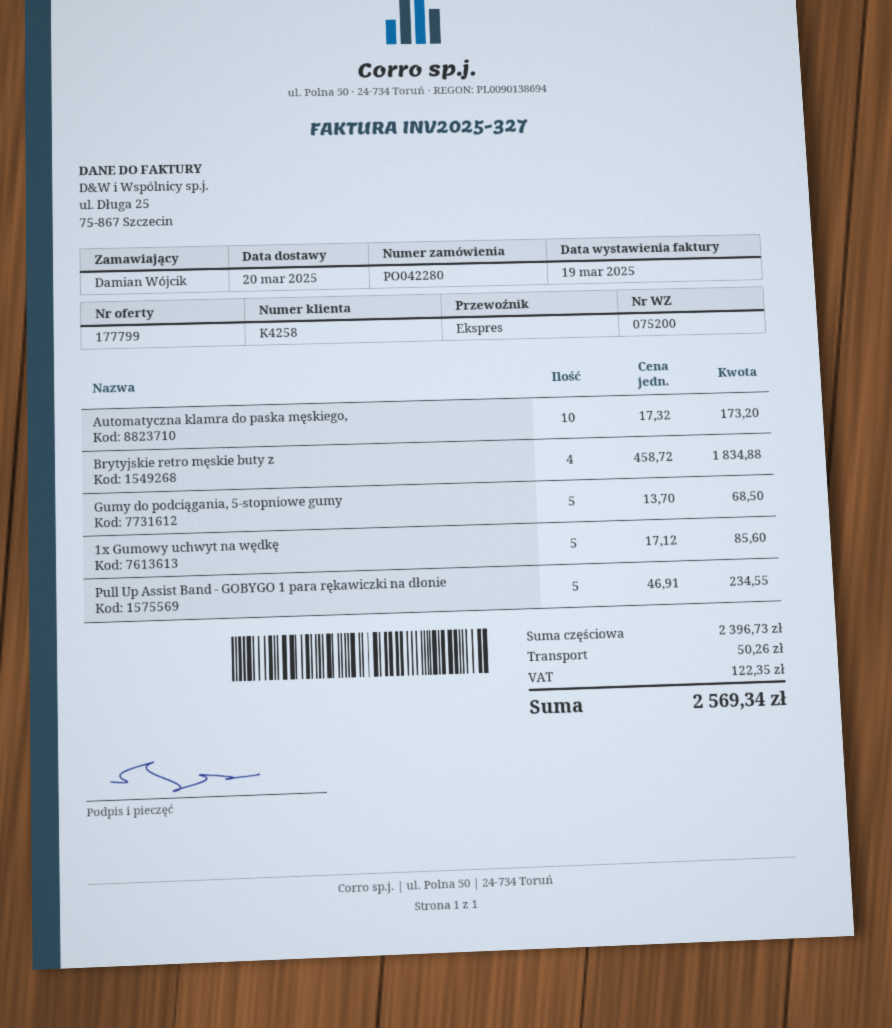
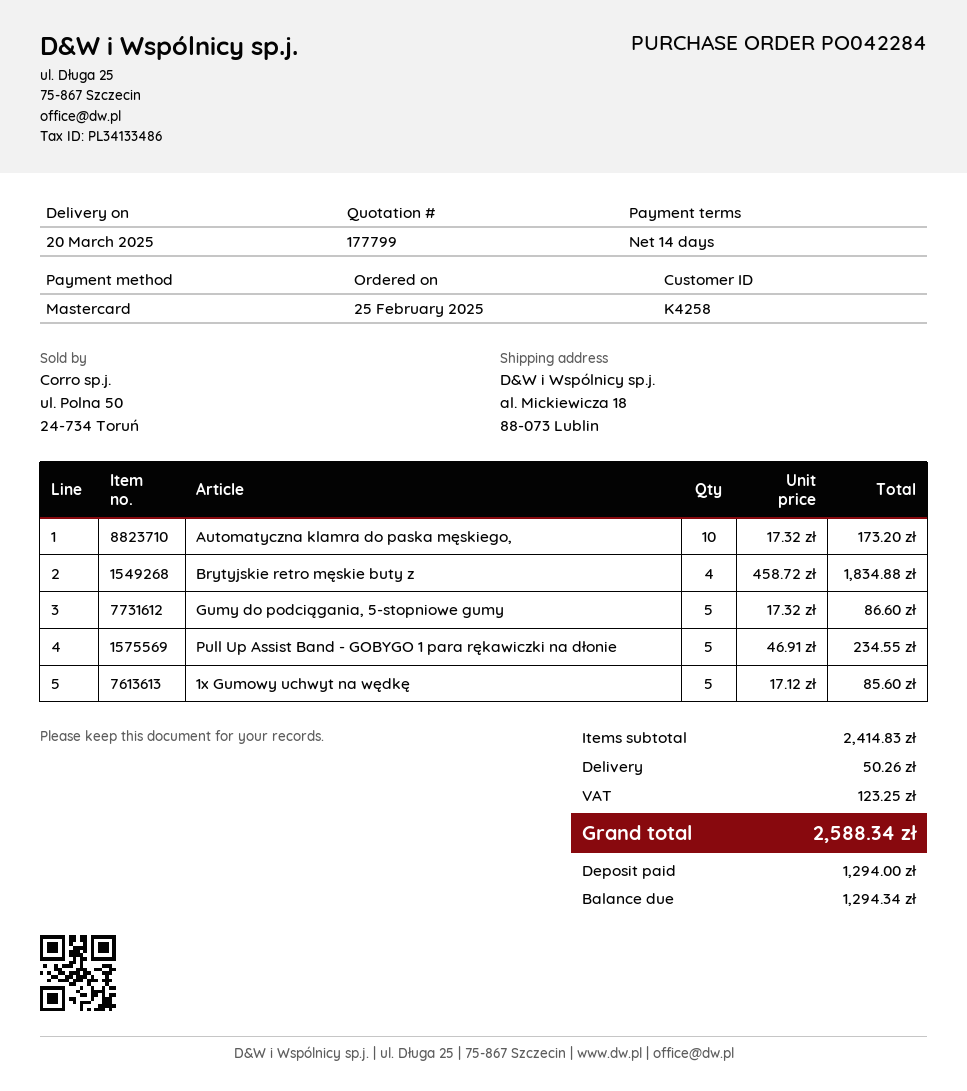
order number: PO042280 -> PO042284
Gumy do podciągania, 5-stopniowe gumy: 5 x 13.70 = 68.50 -> 5 x 17.32 = 86.60
subtotal: 2396.73 -> 2414.83
tax: 122.35 -> 123.25
total: 2569.34 -> 2588.34

